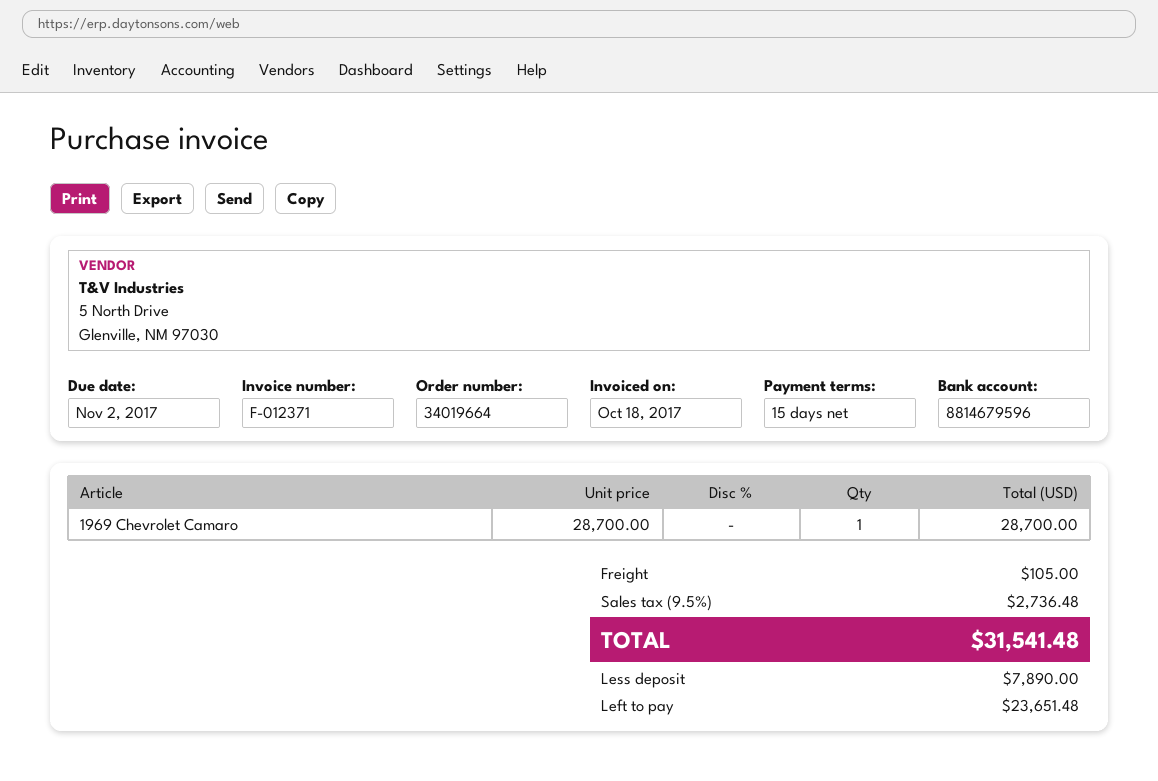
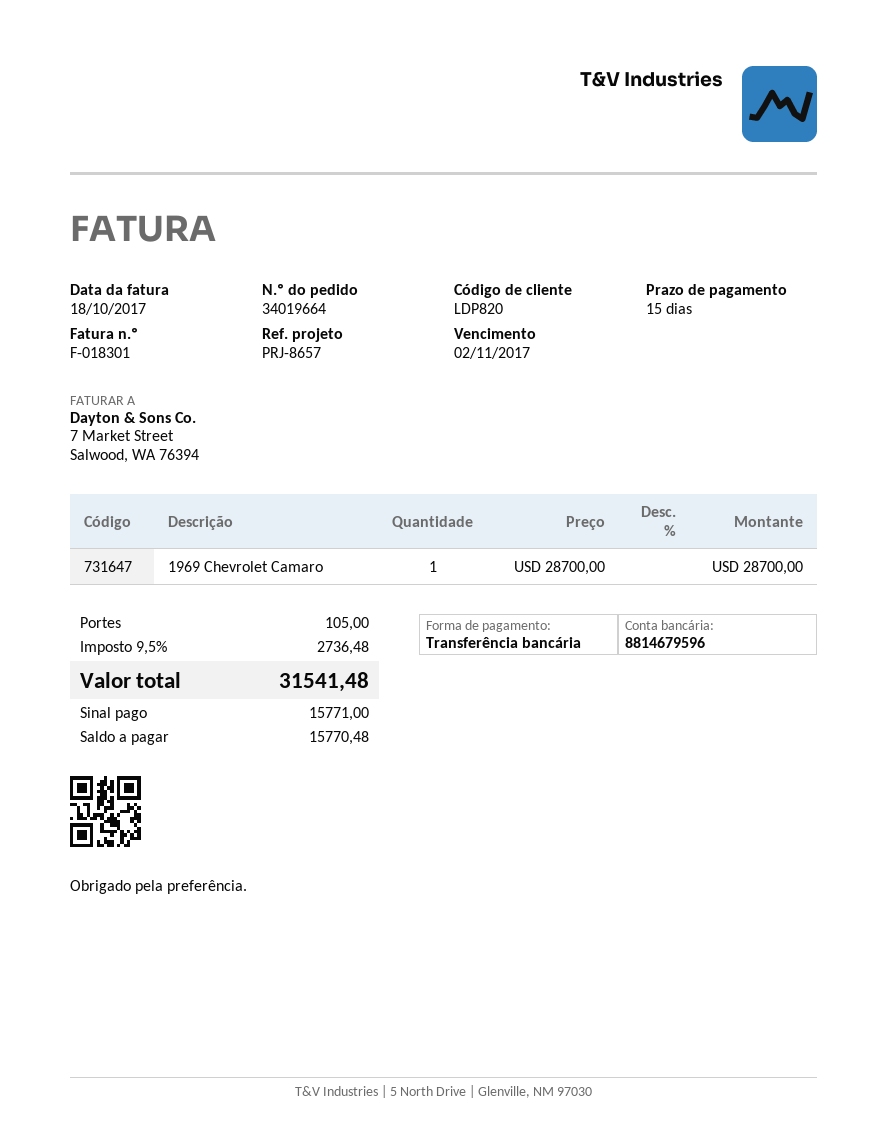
invoice number: F-012371 -> F-018301
deposit: 7890.00 -> 15771.00
balance: 23651.48 -> 15770.48

